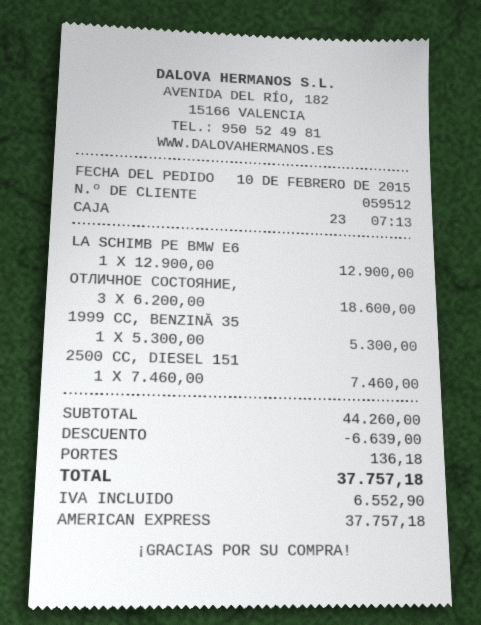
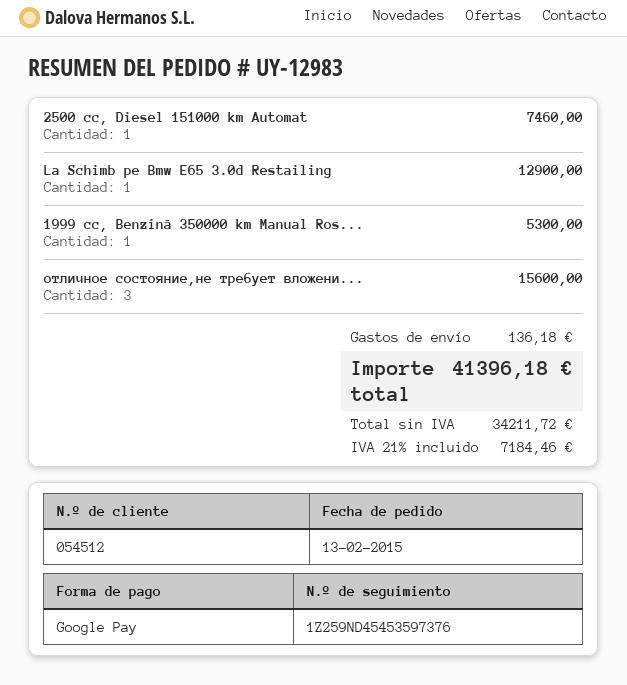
order date: 2015-02-10 -> 2015-02-13
customer number: 059512 -> 054512
payment method: American Express -> Google Pay
ОТЛИЧНОЕ СОСТОЯНИЕ,: 3 for 18600.00 -> 3 for 15600.00
discount: 6639.00 -> none
tax: 6552.90 -> 7184.46
total: 37757.18 -> 41396.18

